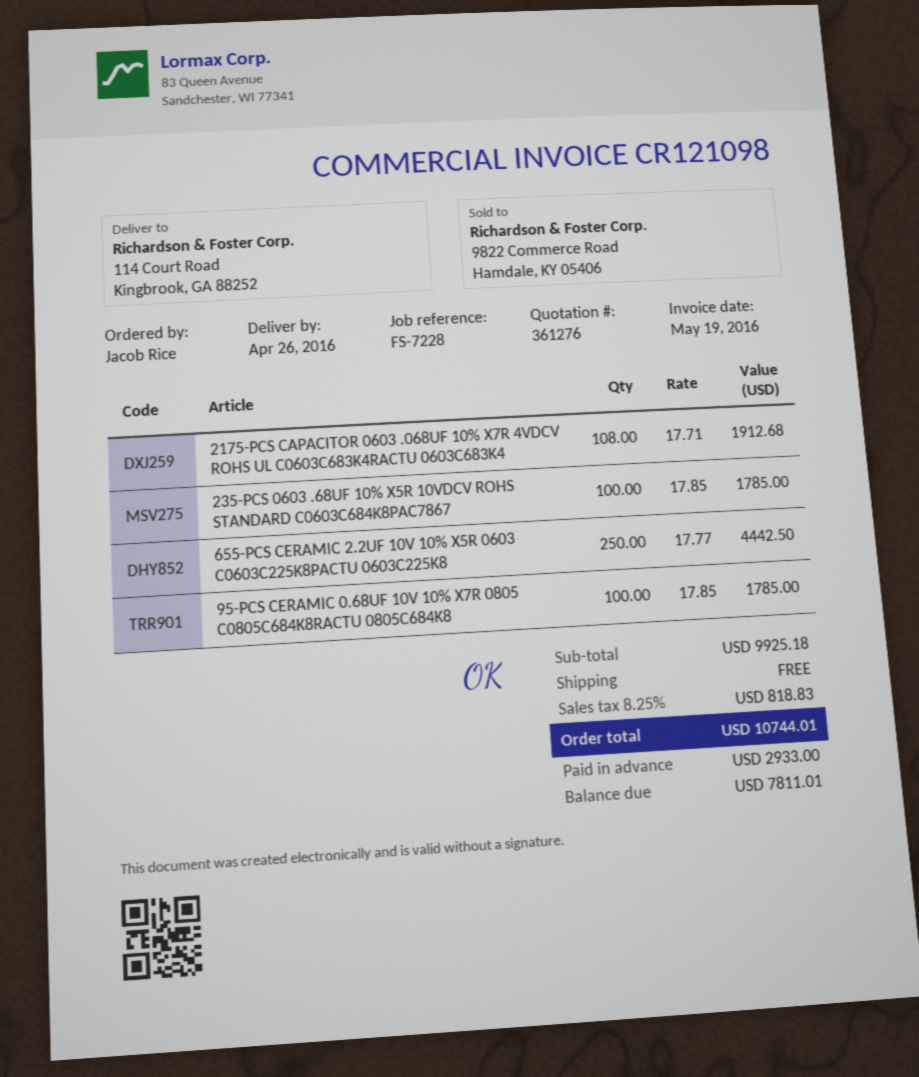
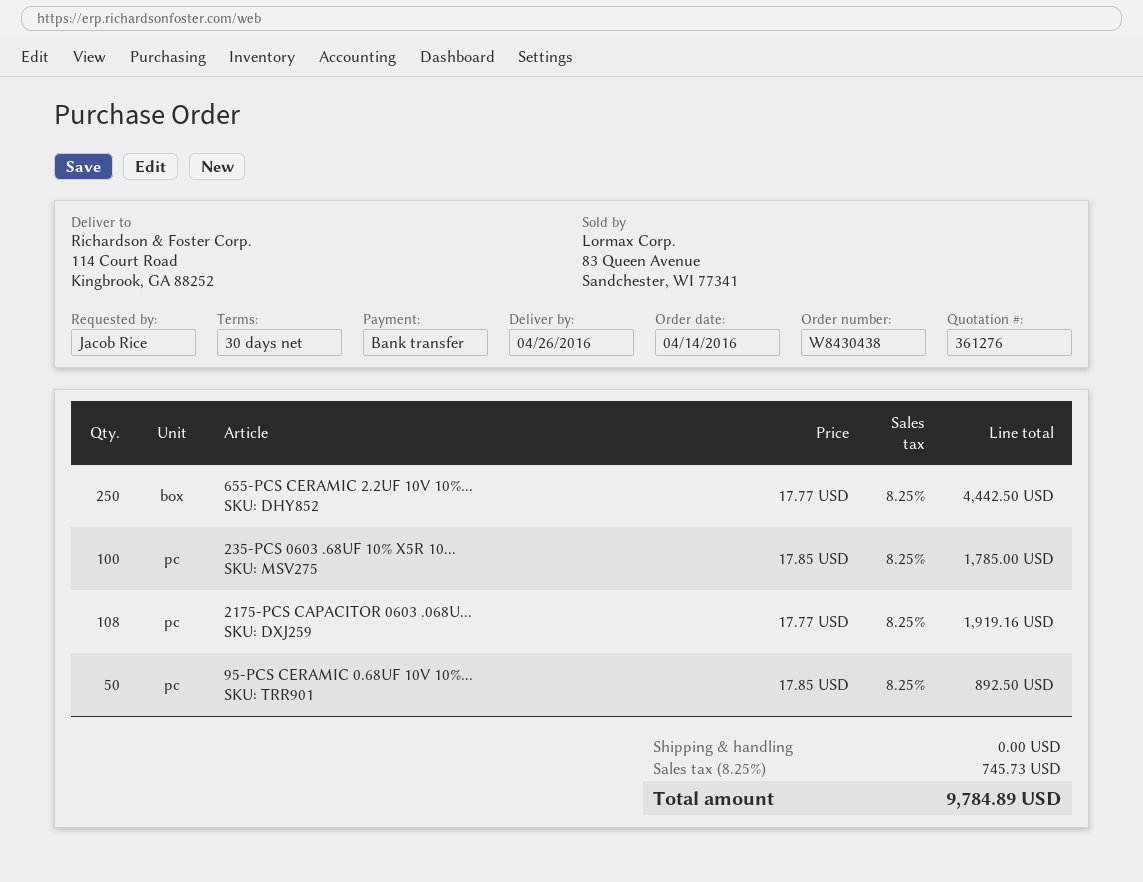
2175-PCS CAPACITOR 0603 .068UF 10% X7R 4VDCV ROHS UL C0603C683K4RACTU 0603C683K4: 108 x 17.71 = 1912.68 -> 108 x 17.77 = 1919.16
95-PCS CERAMIC 0.68UF 10V 10% X7R 0805 C0805C684K8RACTU 0805C684K8: 100 x 17.85 = 1785.00 -> 50 x 17.85 = 892.50
tax: 8.25% = 818.83 -> 8.25% = 745.73
total: 10744.01 -> 9784.89

